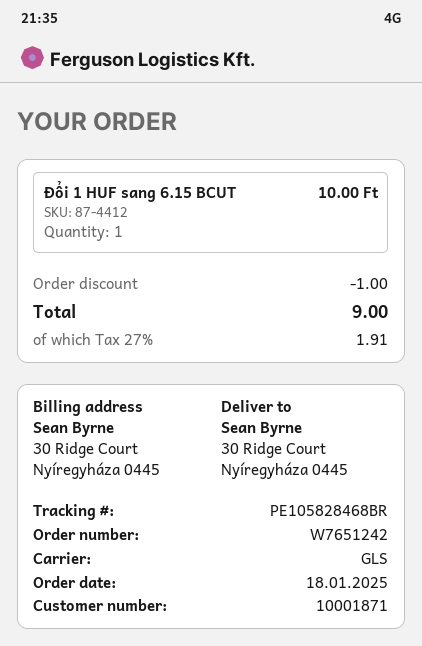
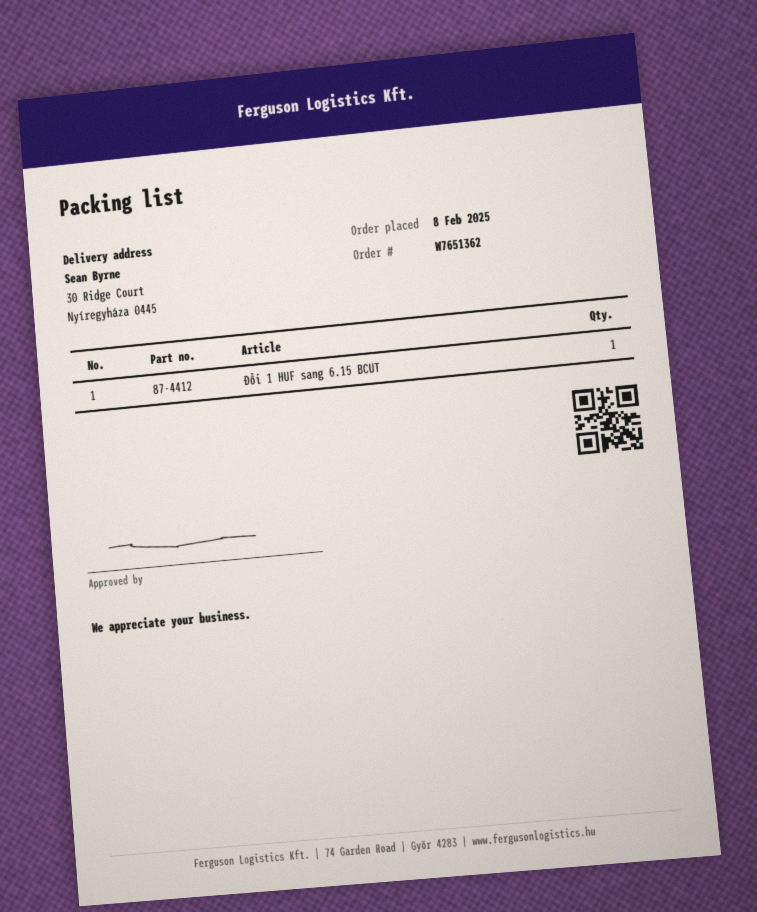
order number: W7651242 -> W7651362
order date: 2025-01-18 -> 2025-02-08

